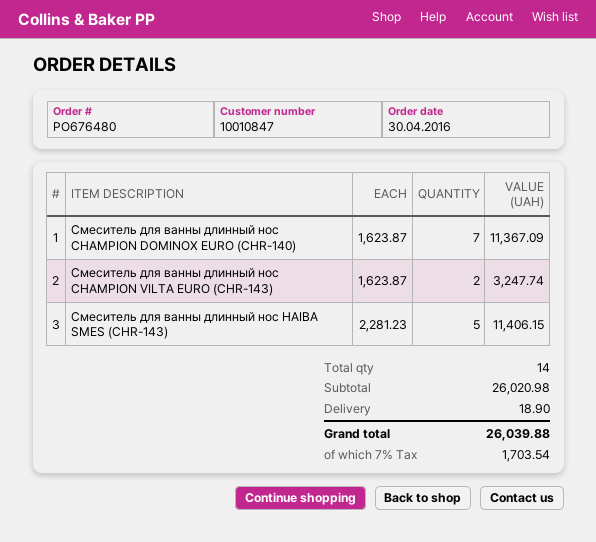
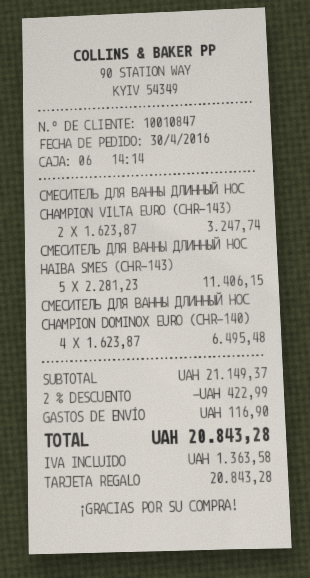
Смеситель для ванны длинный нос CHAMPION DOMINOX EURO (CHR-140): 7 x 1623.87 = 11367.09 -> 4 x 1623.87 = 6495.48
subtotal: 26020.98 -> 21149.37
discount: none -> 2% = 422.99
shipping: 18.90 -> 116.90
tax: 1703.54 -> 1363.58
total: 26039.88 -> 20843.28

